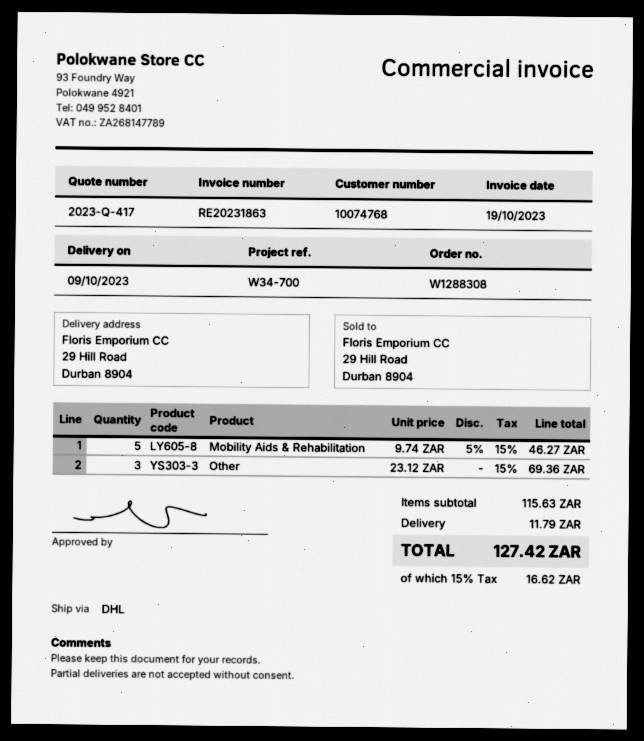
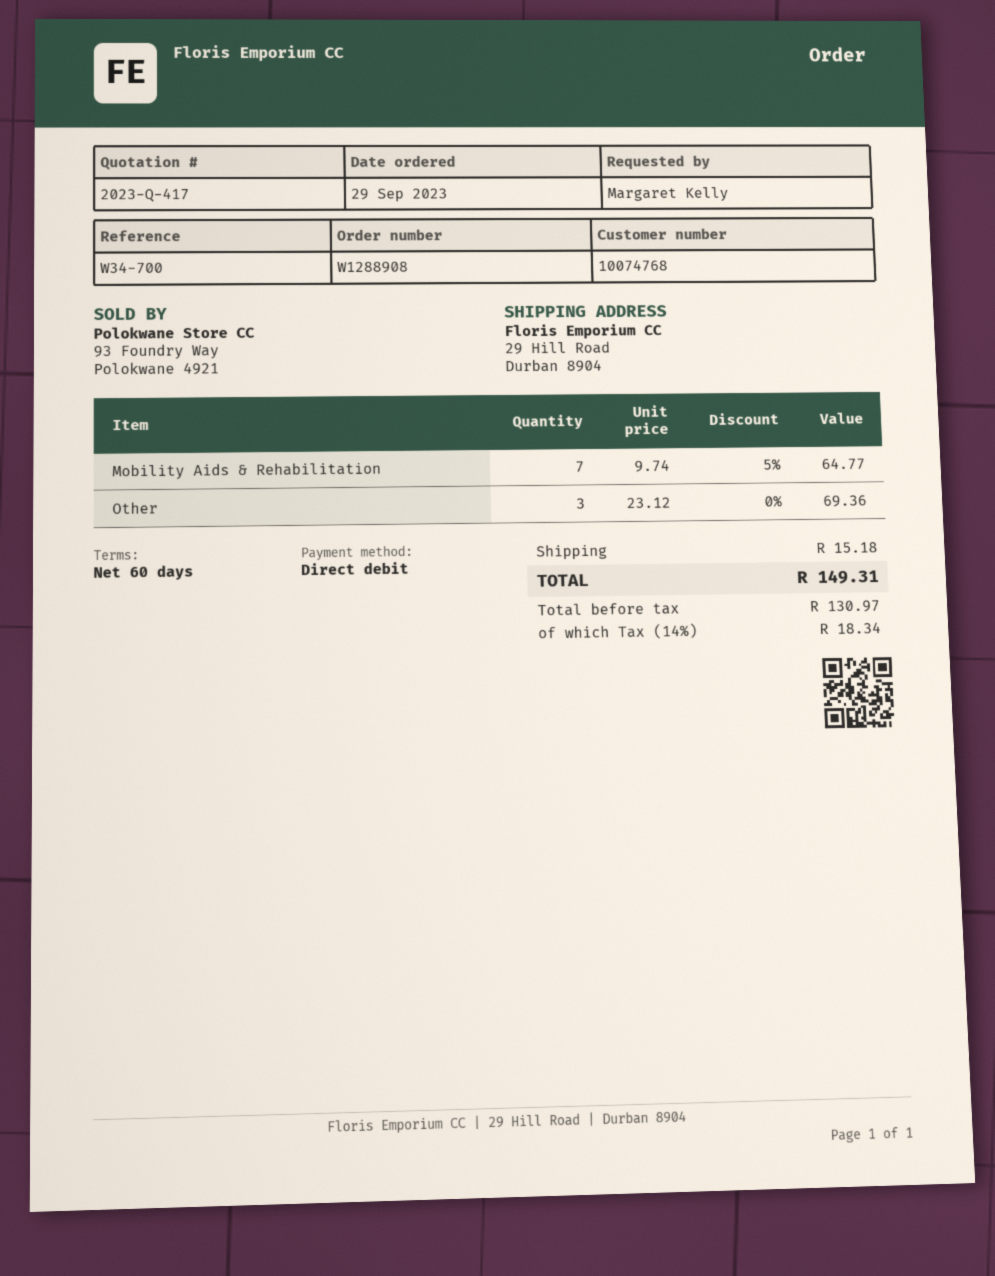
order number: W1288308 -> W1288908
Mobility Aids & Rehabilitation: 5 x 9.74 - 5% = 46.27 -> 7 x 9.74 - 5% = 64.77
shipping: 11.79 -> 15.18
tax: 15% = 16.62 -> 14% = 18.34
total: 127.42 -> 149.31

